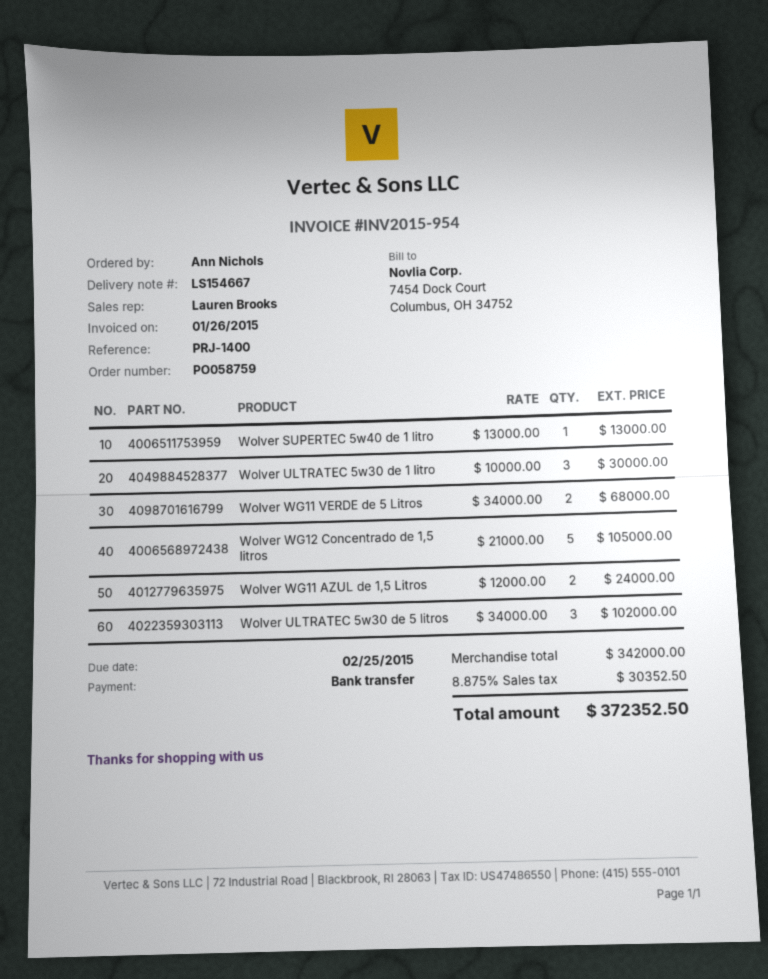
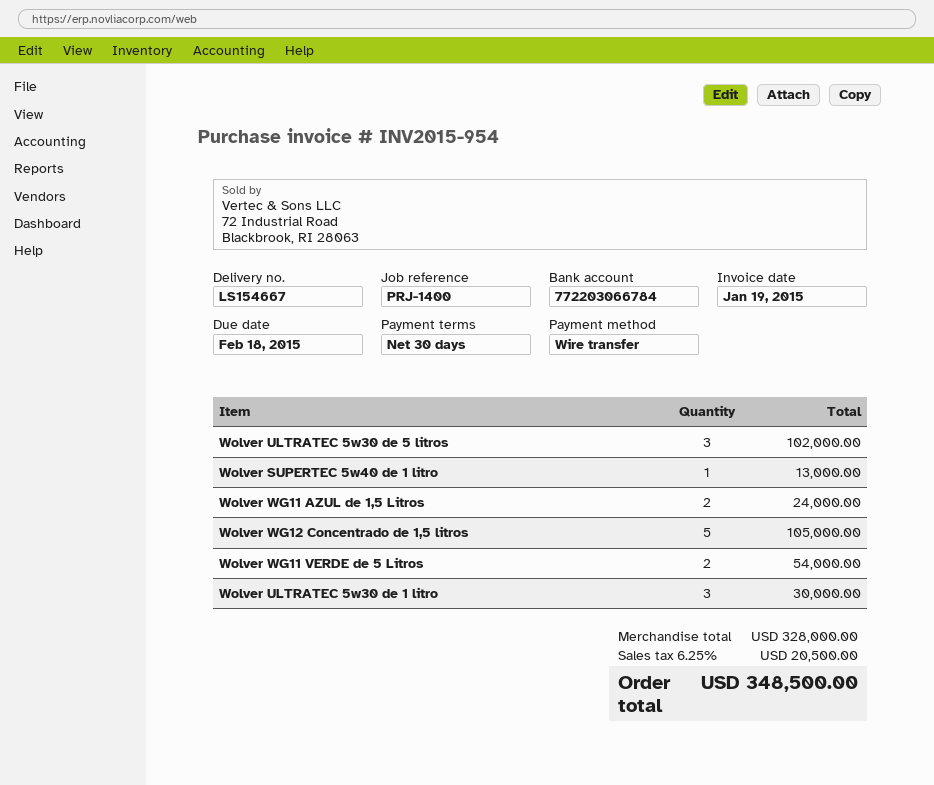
invoice date: 2015-01-26 -> 2015-01-19
due date: 2015-02-25 -> 2015-02-18
Wolver WG11 VERDE de 5 Litros: 2 for 68000.00 -> 2 for 54000.00
subtotal: 342000.00 -> 328000.00
tax: 8.875% = 30352.50 -> 6.25% = 20500.00
total: 372352.50 -> 348500.00

